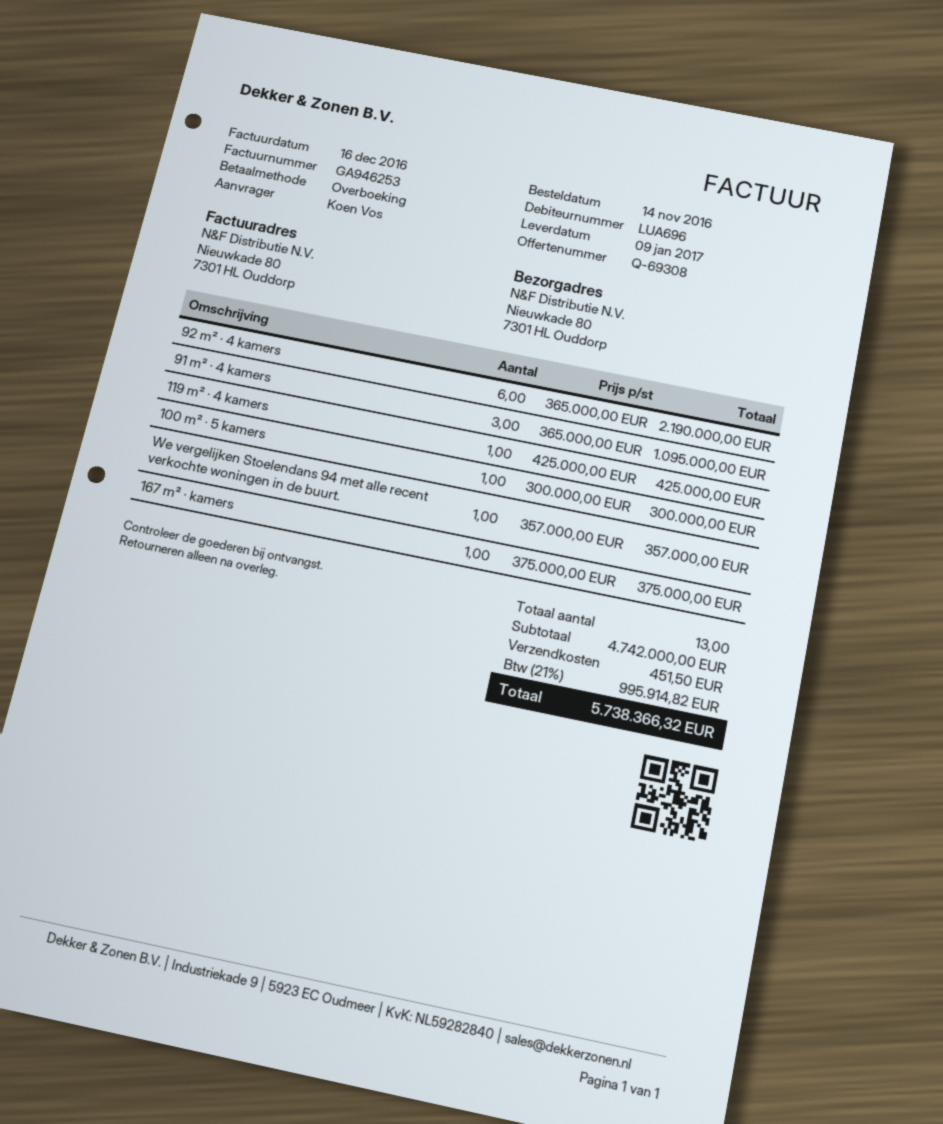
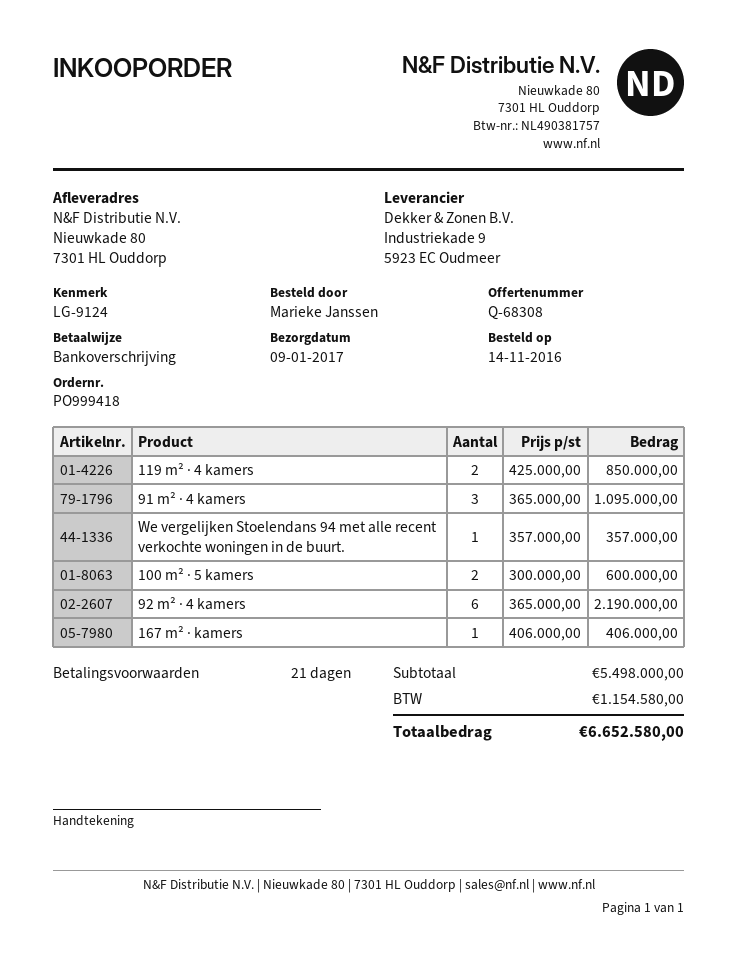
quote number: Q-69308 -> Q-68308
ordered by: Koen Vos -> Marieke Janssen
119 m² · 4 kamers: 1 x 425000.00 = 425000.00 -> 2 x 425000.00 = 850000.00
100 m² · 5 kamers: 1 x 300000.00 = 300000.00 -> 2 x 300000.00 = 600000.00
167 m² · kamers: 1 x 375000.00 = 375000.00 -> 1 x 406000.00 = 406000.00
subtotal: 4742000.00 -> 5498000.00
shipping: 451.50 -> none
tax: 995914.82 -> 1154580.00
total: 5738366.32 -> 6652580.00

